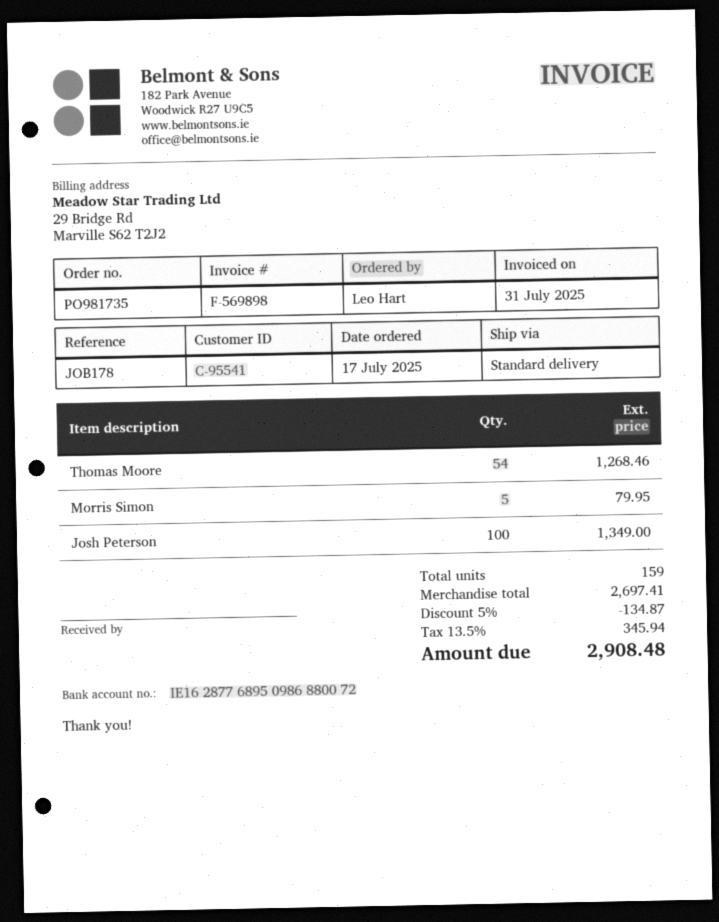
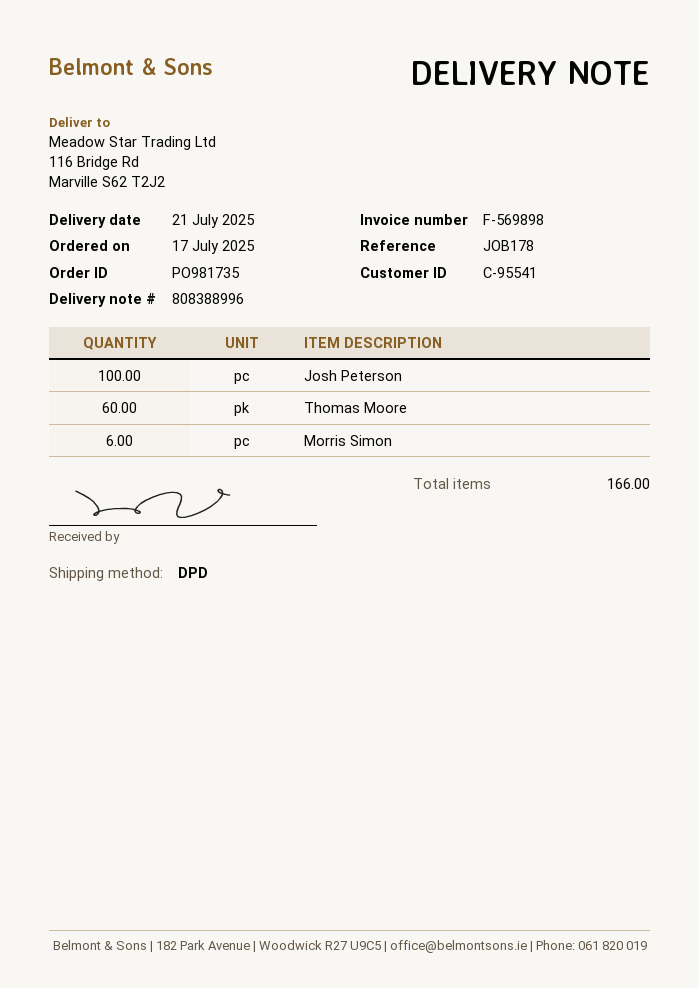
shipping method: standard -> DPD
Thomas Moore: 54 -> 60
Morris Simon: 5 -> 6
total quantity: 159 -> 166

